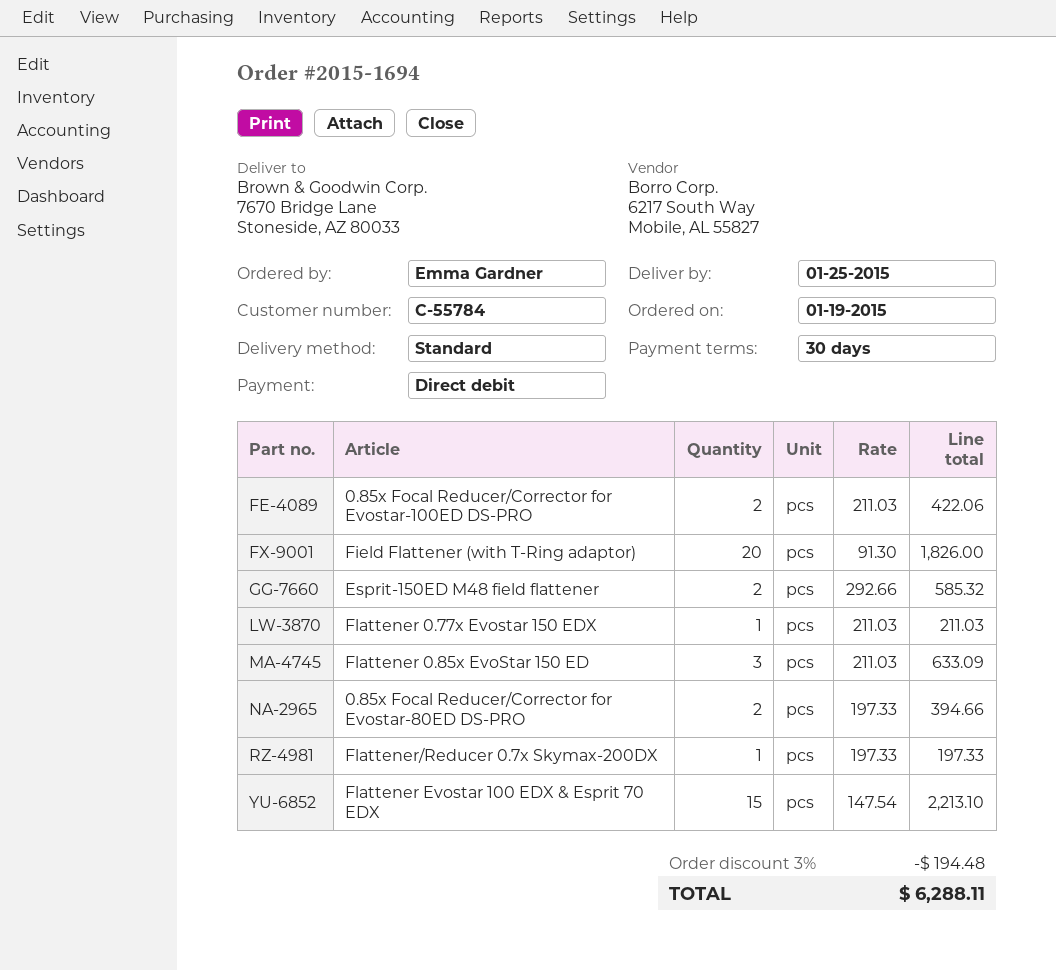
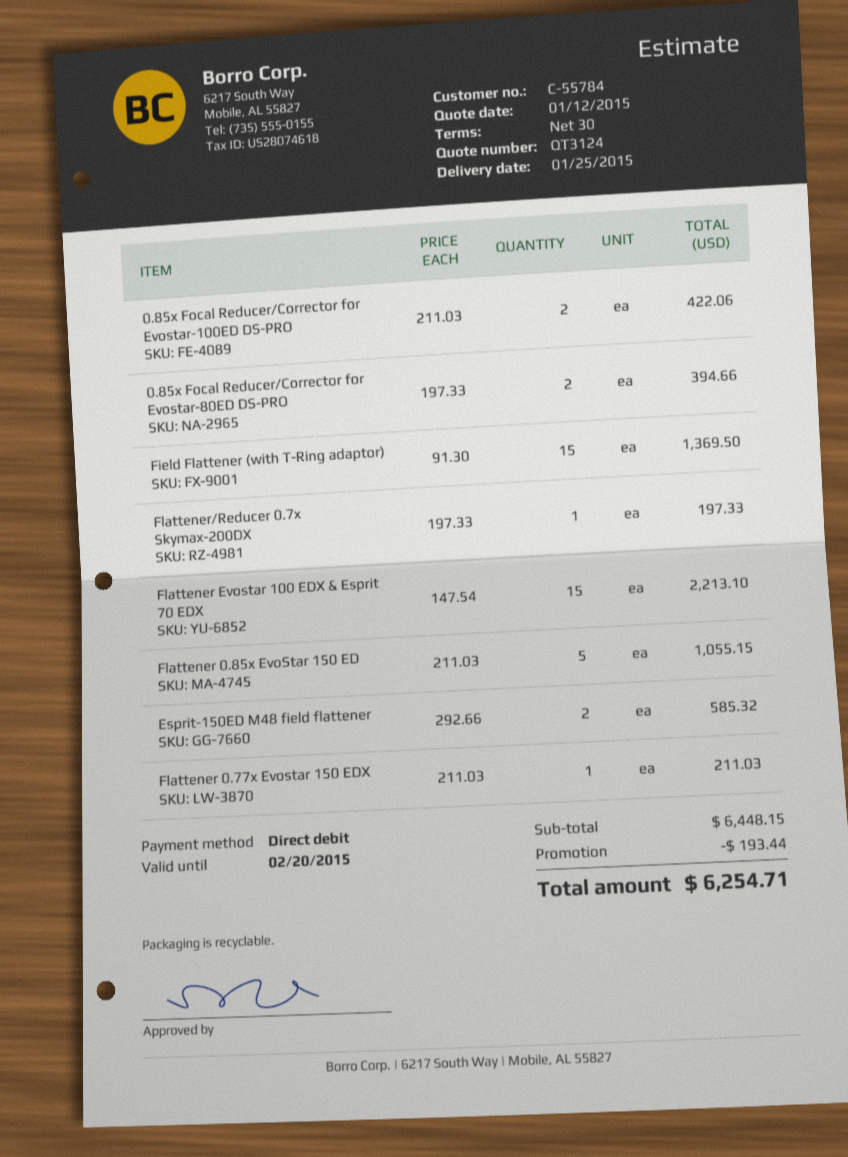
Field Flattener (with T-Ring adaptor): 20 x 91.30 = 1826.00 -> 15 x 91.30 = 1369.50
Flattener 0.85x EvoStar 150 ED: 3 x 211.03 = 633.09 -> 5 x 211.03 = 1055.15
discount: 194.48 -> 193.44
total: 6288.11 -> 6254.71

